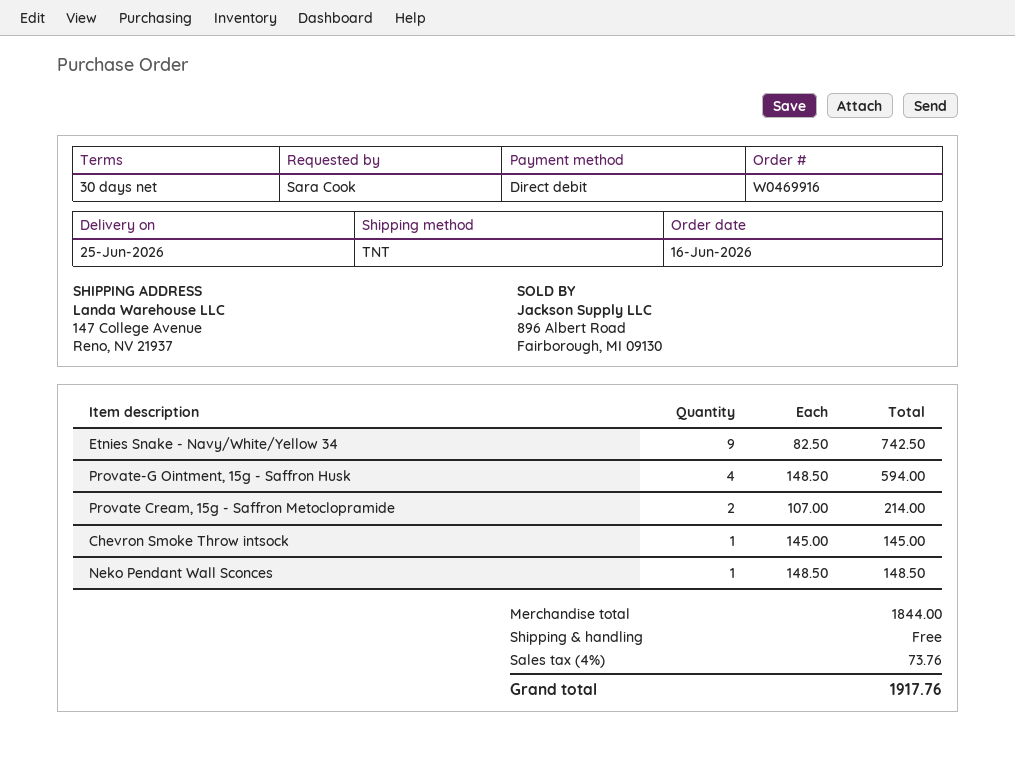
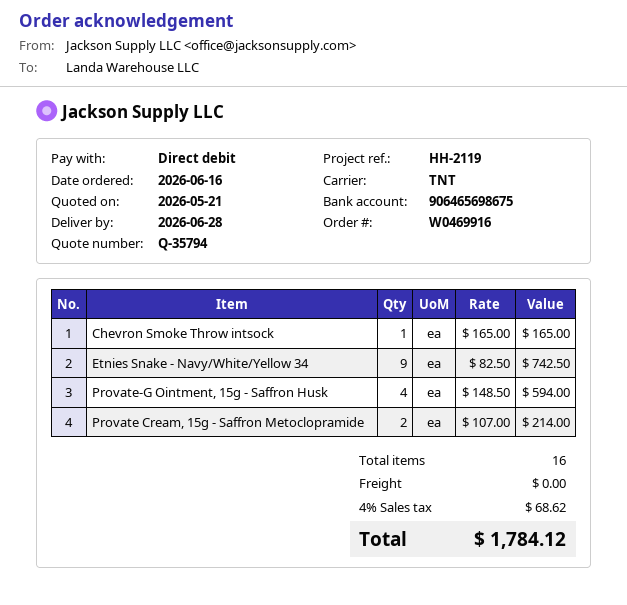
delivery date: 2026-06-25 -> 2026-06-28
Chevron Smoke Throw intsock: 1 x 145.00 = 145.00 -> 1 x 165.00 = 165.00
Neko Pendant Wall Sconces: 1 x 148.50 = 148.50 -> none
tax: 4% = 73.76 -> 4% = 68.62
total: 1917.76 -> 1784.12

